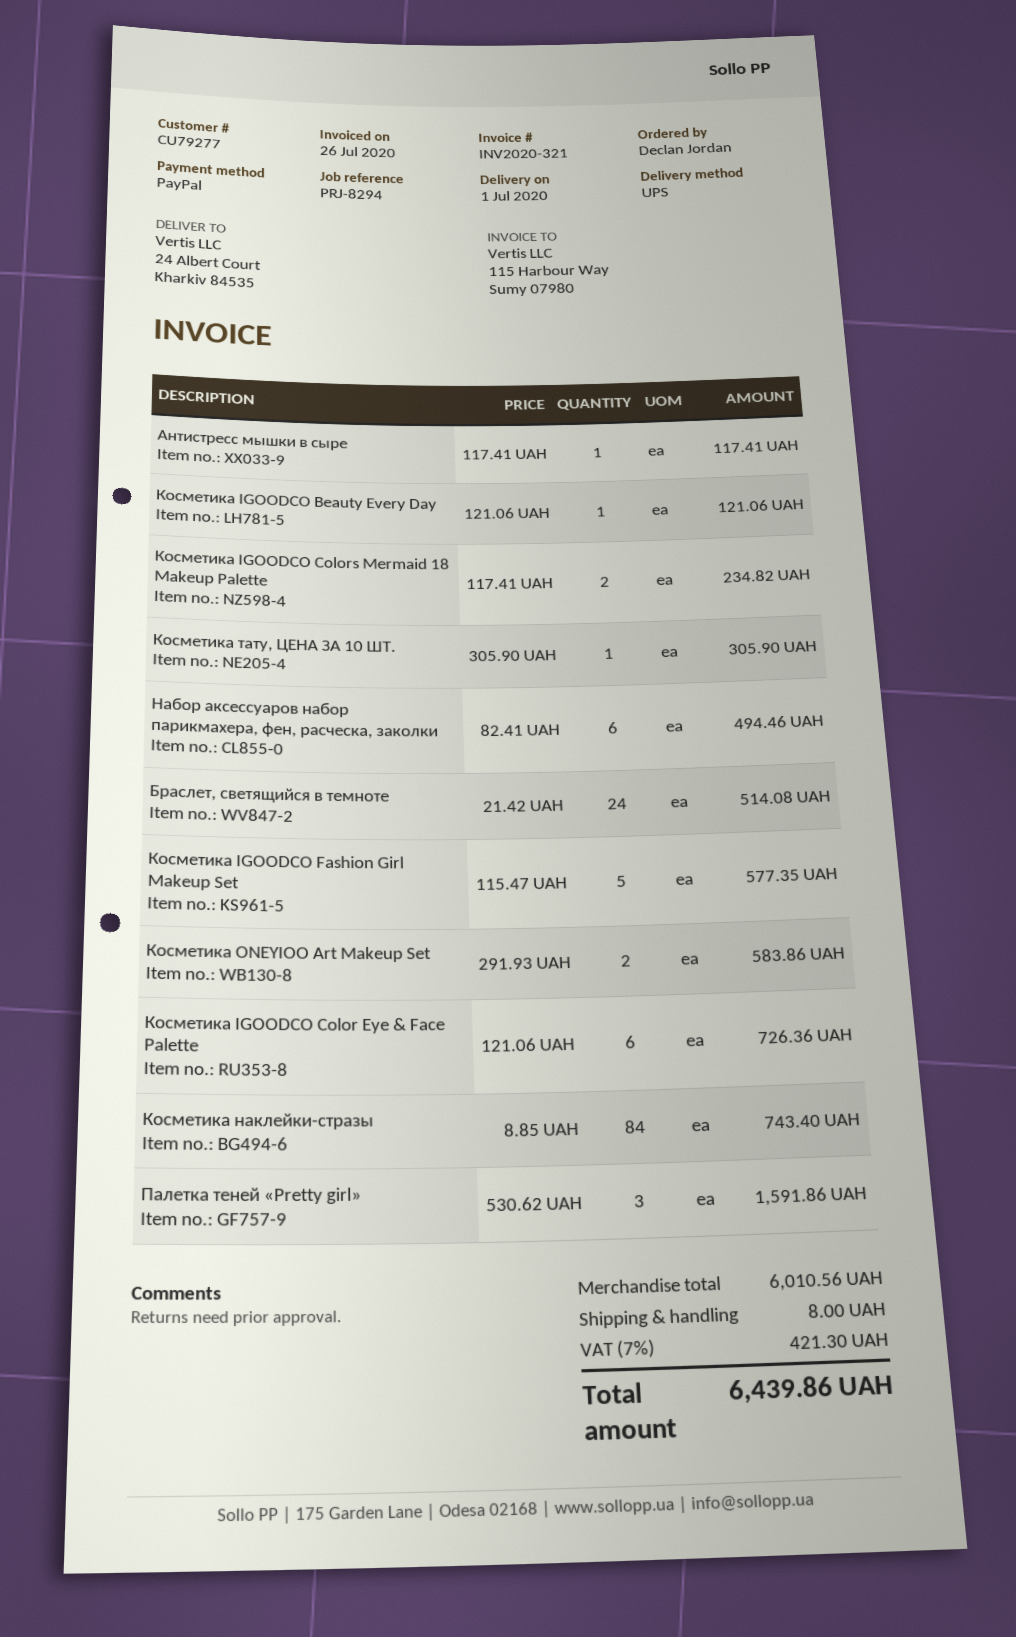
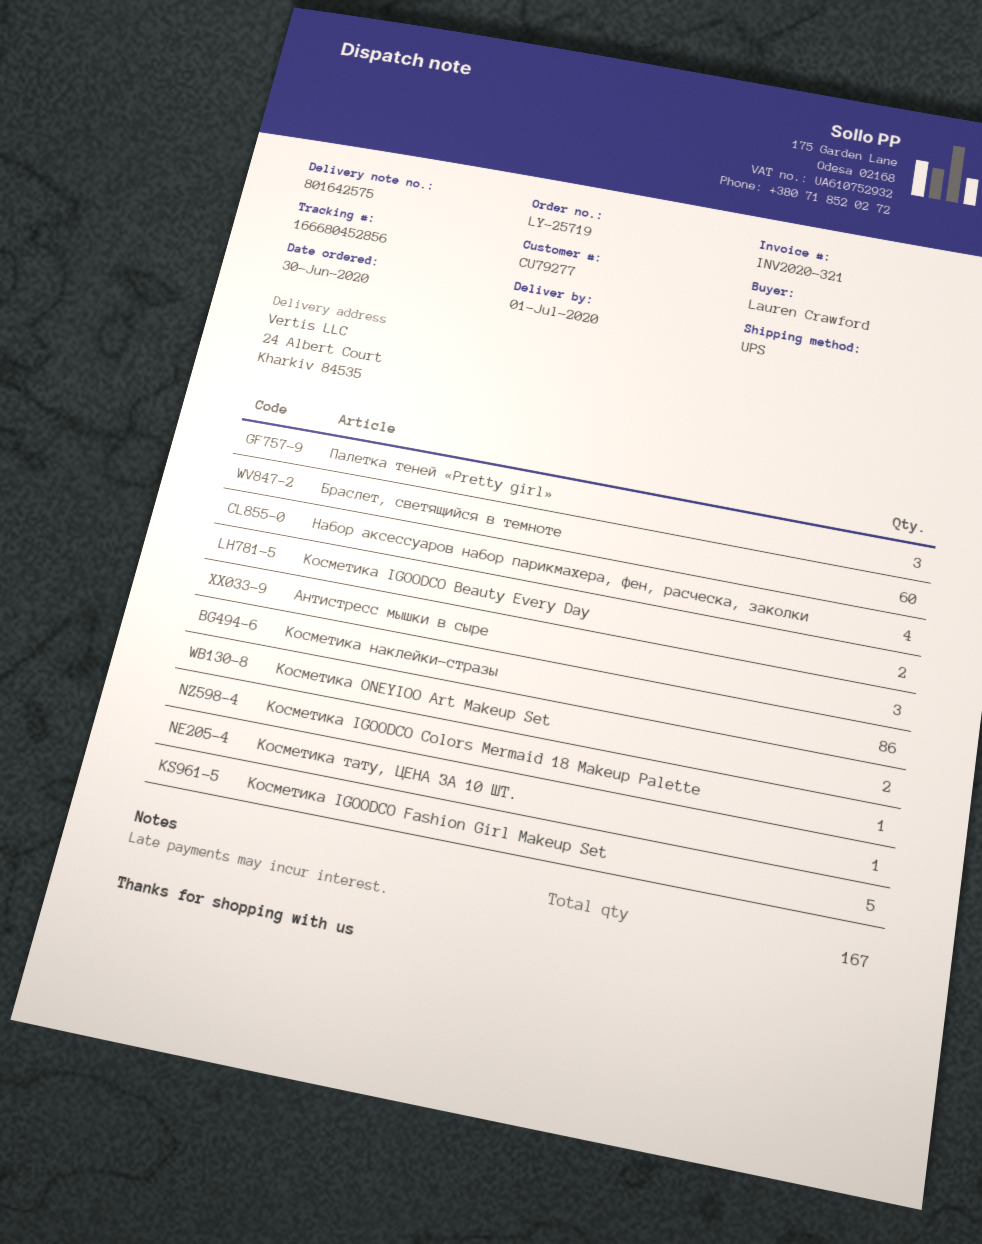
ordered by: Declan Jordan -> Lauren Crawford
Антистресс мышки в сыре: 1 -> 3
Косметика IGOODCO Beauty Every Day: 1 -> 2
Косметика IGOODCO Colors Mermaid 18 Makeup Palette: 2 -> 1
Набор аксессуаров набор парикмахера, фен, расческа, заколки: 6 -> 4
Браслет, светящийся в темноте: 24 -> 60
Косметика IGOODCO Color Eye & Face Palette: 6 -> none
Косметика наклейки-стразы: 84 -> 86

